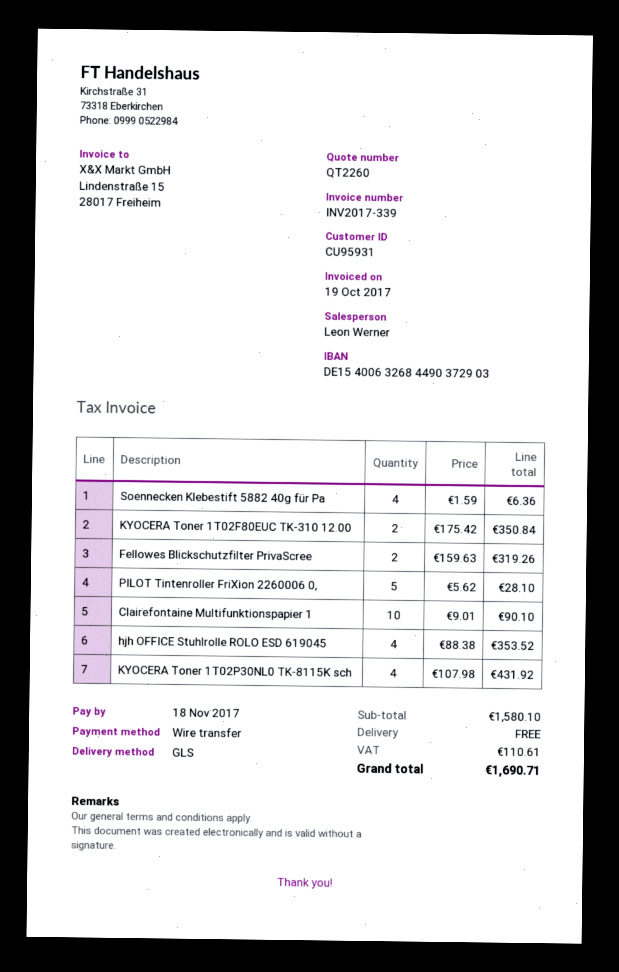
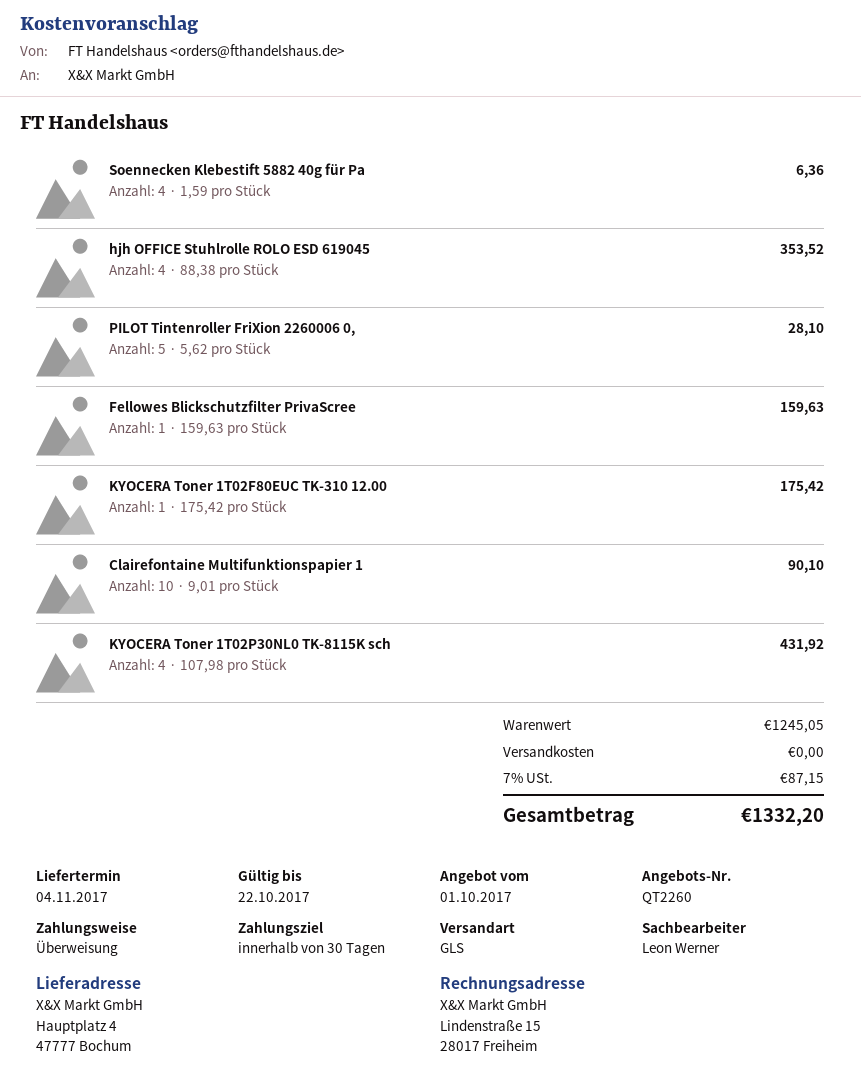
KYOCERA Toner 1T02F80EUC TK-310 12.00: 2 x 175.42 = 350.84 -> 1 x 175.42 = 175.42
Fellowes Blickschutzfilter PrivaScree: 2 x 159.63 = 319.26 -> 1 x 159.63 = 159.63
subtotal: 1580.10 -> 1245.05
tax: 110.61 -> 87.15
total: 1690.71 -> 1332.20

